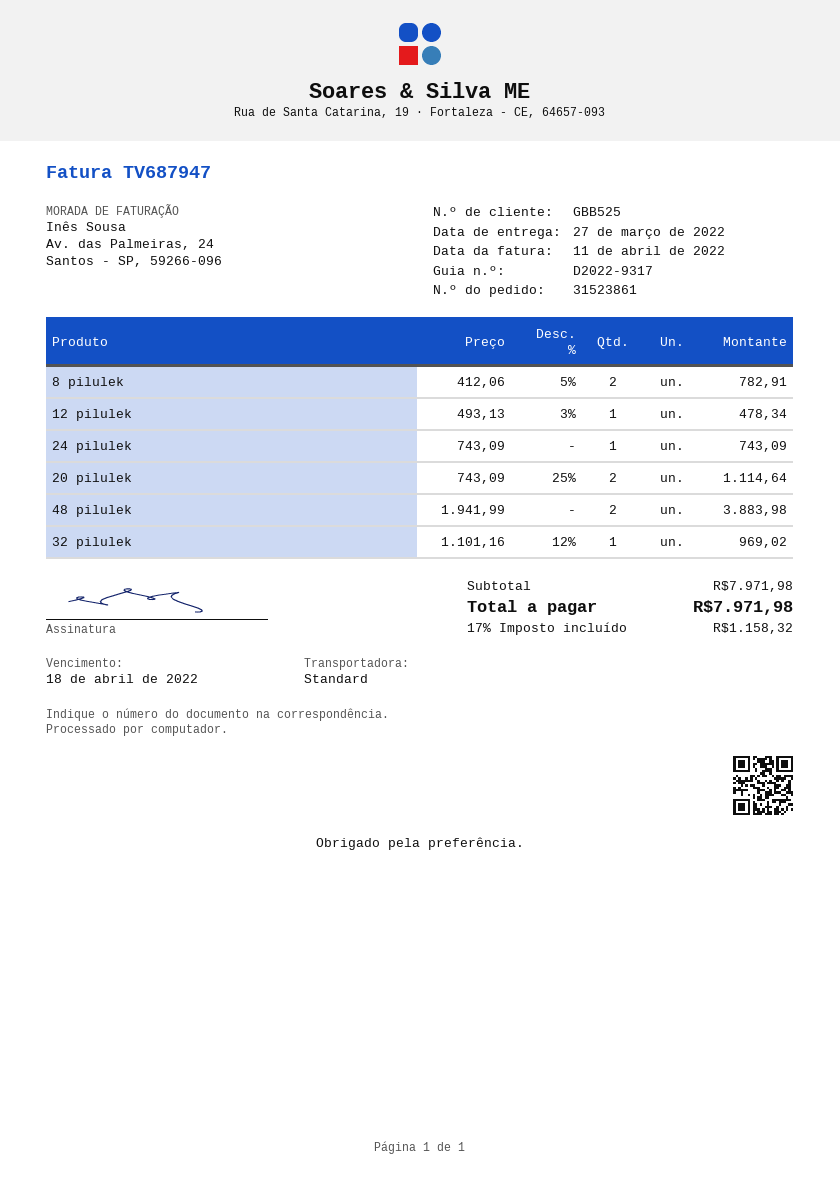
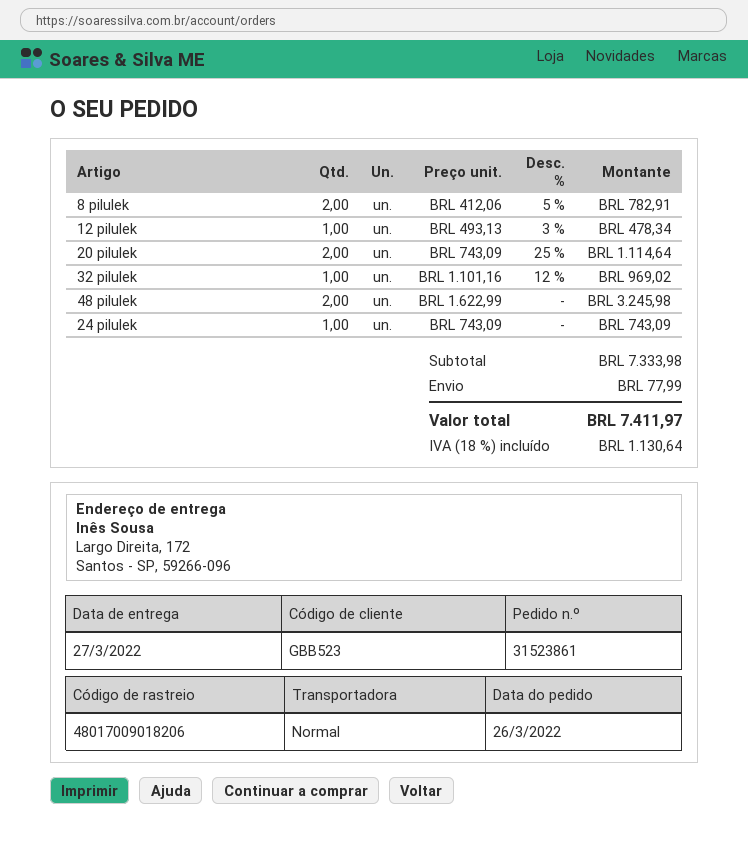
customer number: GBB525 -> GBB523
48 pilulek: 2 x 1941.99 = 3883.98 -> 2 x 1622.99 = 3245.98
subtotal: 7971.98 -> 7333.98
shipping: none -> 77.99
tax: 17% = 1158.32 -> 18% = 1130.64
total: 7971.98 -> 7411.97

